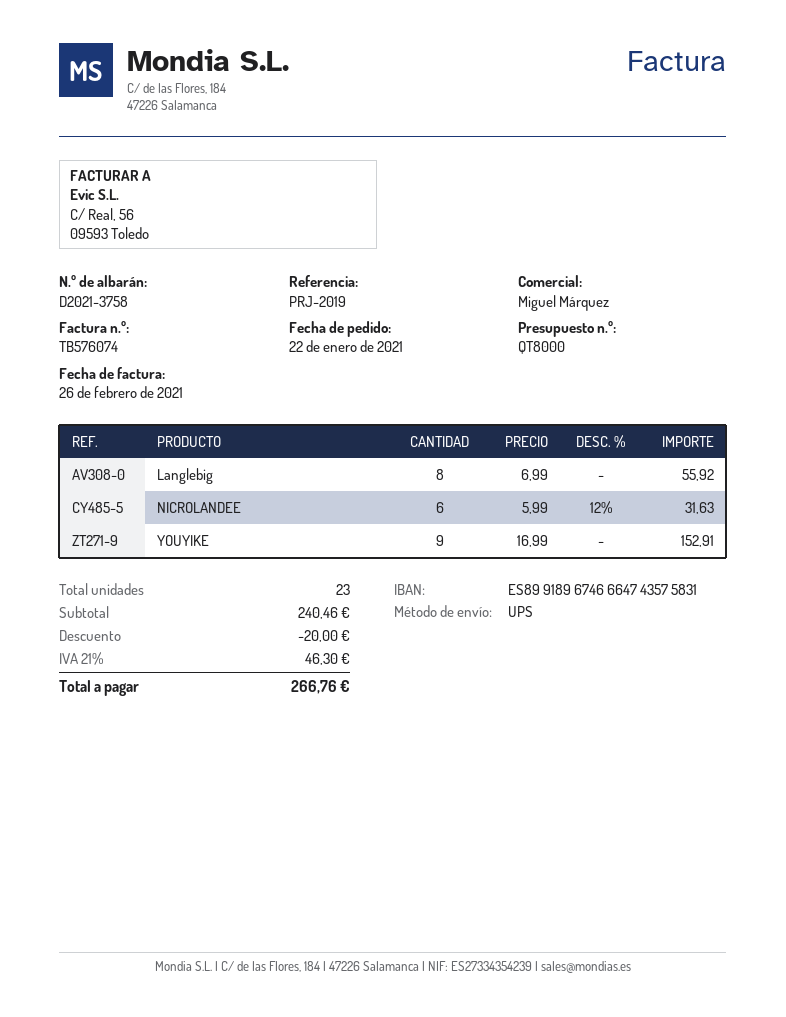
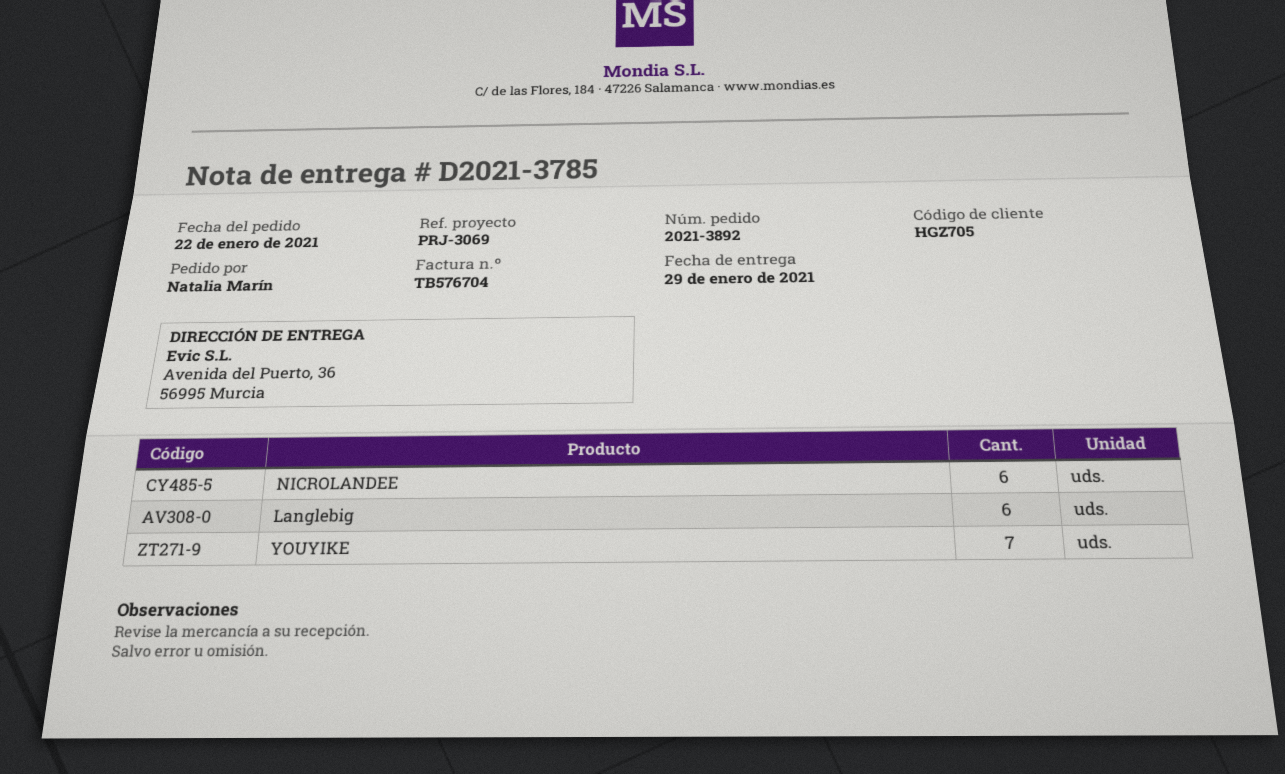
delivery note number: D2021-3758 -> D2021-3785
invoice number: TB576074 -> TB576704
reference: PRJ-2019 -> PRJ-3069
Langlebig: 8 -> 6
YOUYIKE: 9 -> 7

